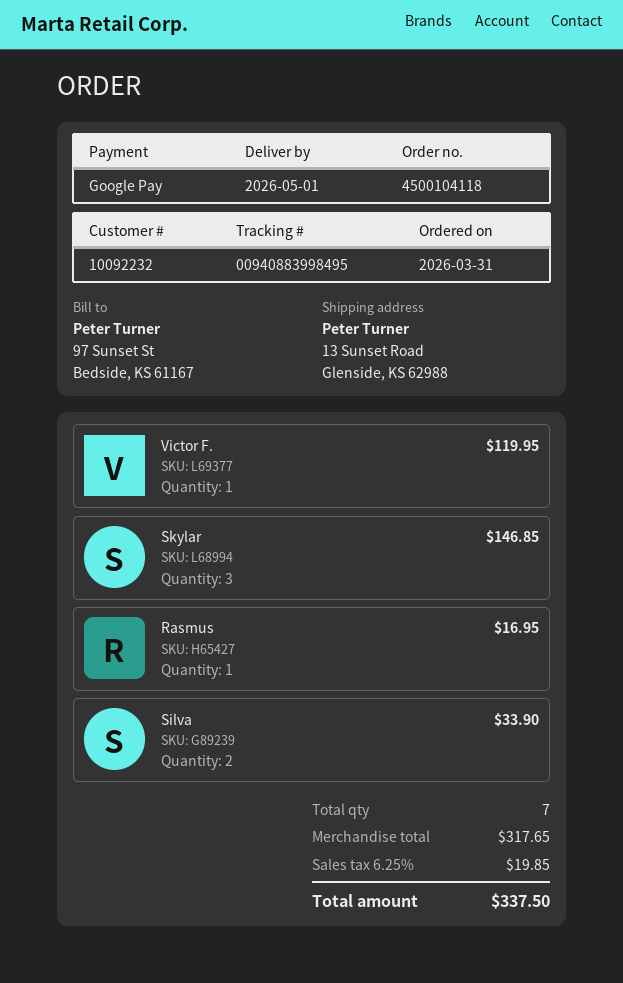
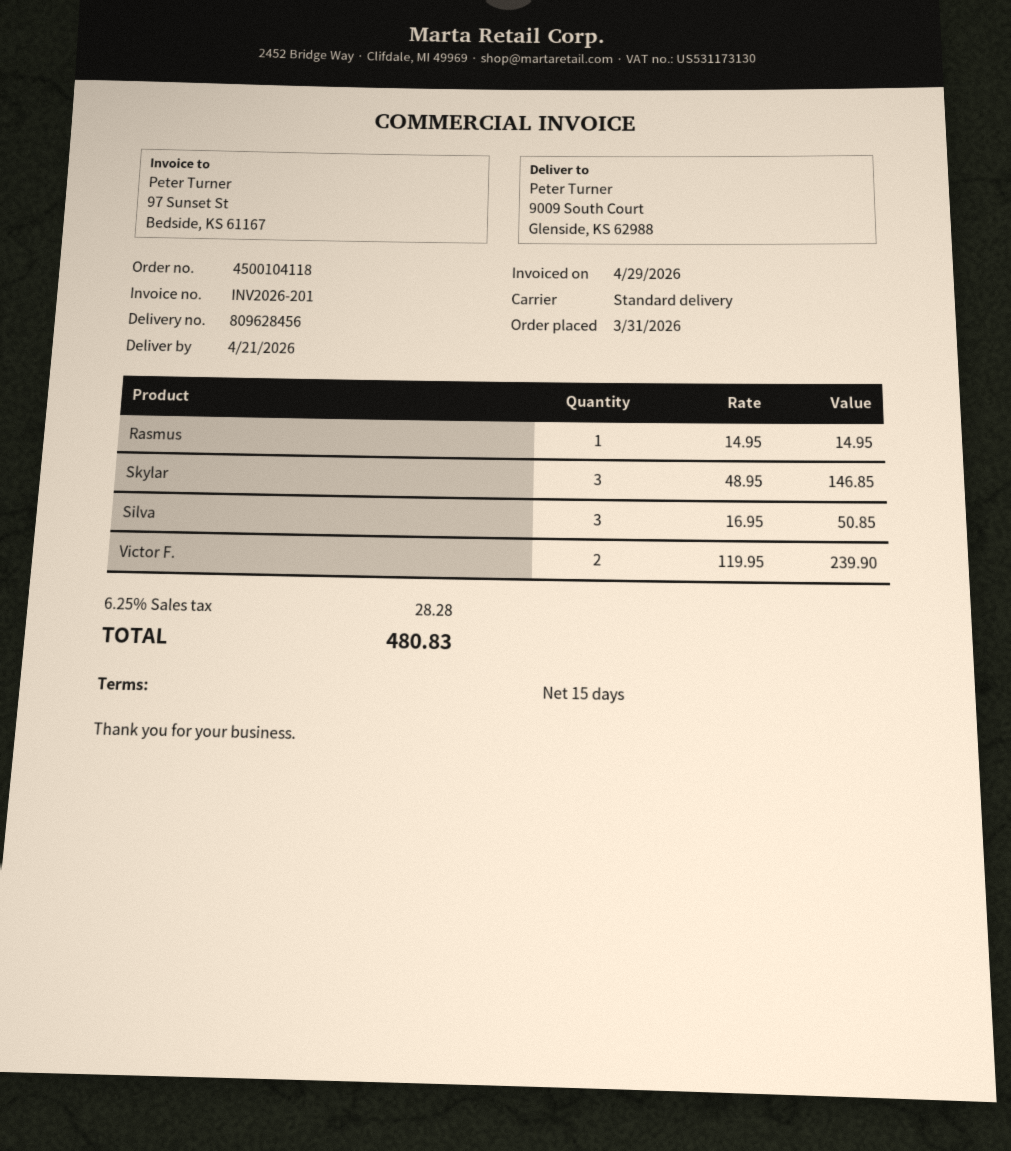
delivery date: 2026-05-01 -> 2026-04-21
ship to: 13 Sunset Road, Glenside, KS 62988 -> 9009 South Court, Glenside, KS 62988
Victor F.: 1 for 119.95 -> 2 for 239.90
Rasmus: 1 for 16.95 -> 1 for 14.95
Silva: 2 for 33.90 -> 3 for 50.85
tax: 6.25% = 19.85 -> 6.25% = 28.28
total: 337.50 -> 480.83

